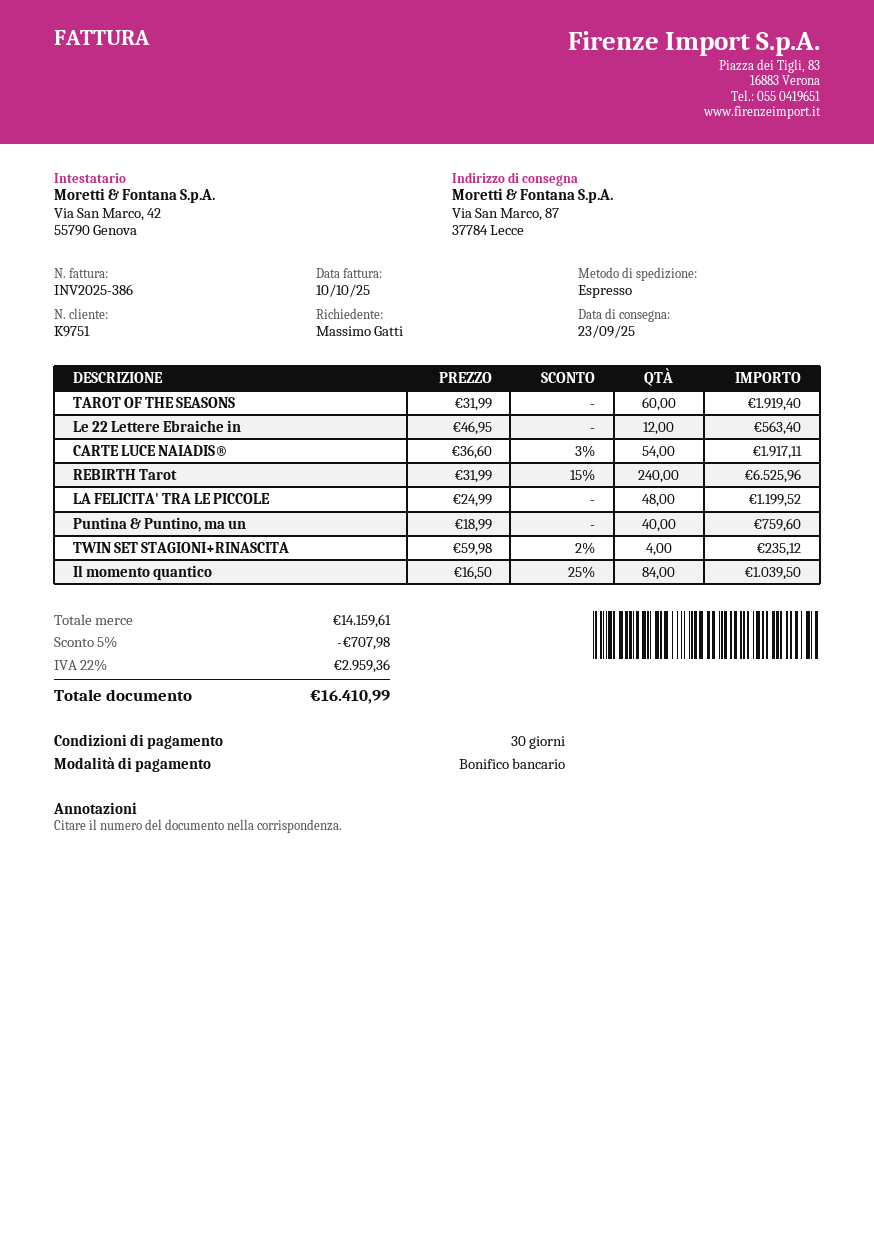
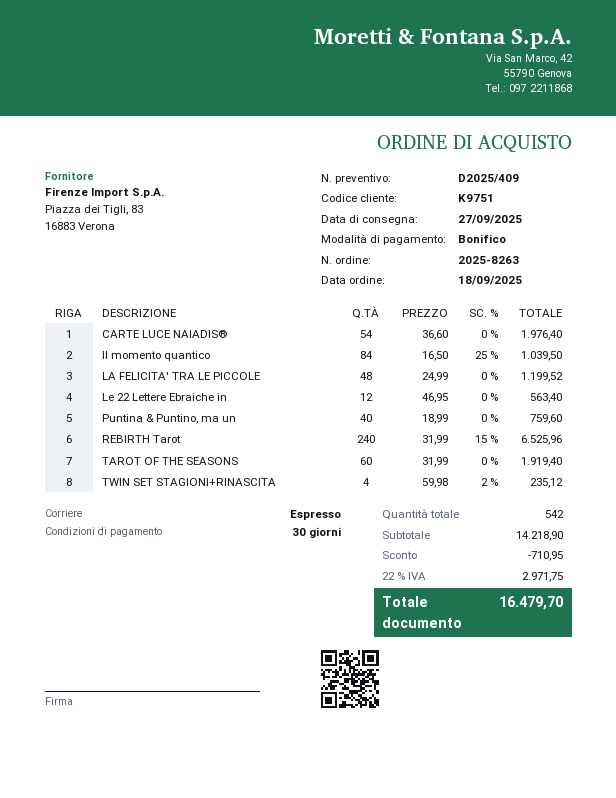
delivery date: 2025-09-23 -> 2025-09-27
CARTE LUCE NAIADIS®: 54 x 36.60 - 3% = 1917.11 -> 54 x 36.60 = 1976.40
subtotal: 14159.61 -> 14218.90
discount: 707.98 -> 710.95
tax: 22% = 2959.36 -> 22% = 2971.75
total: 16410.99 -> 16479.70

